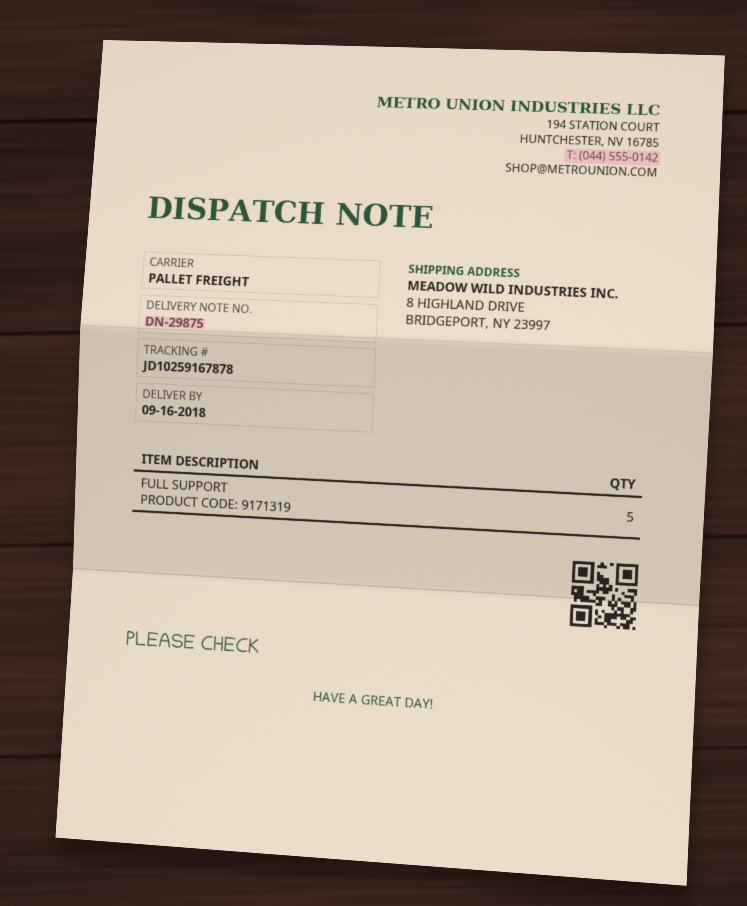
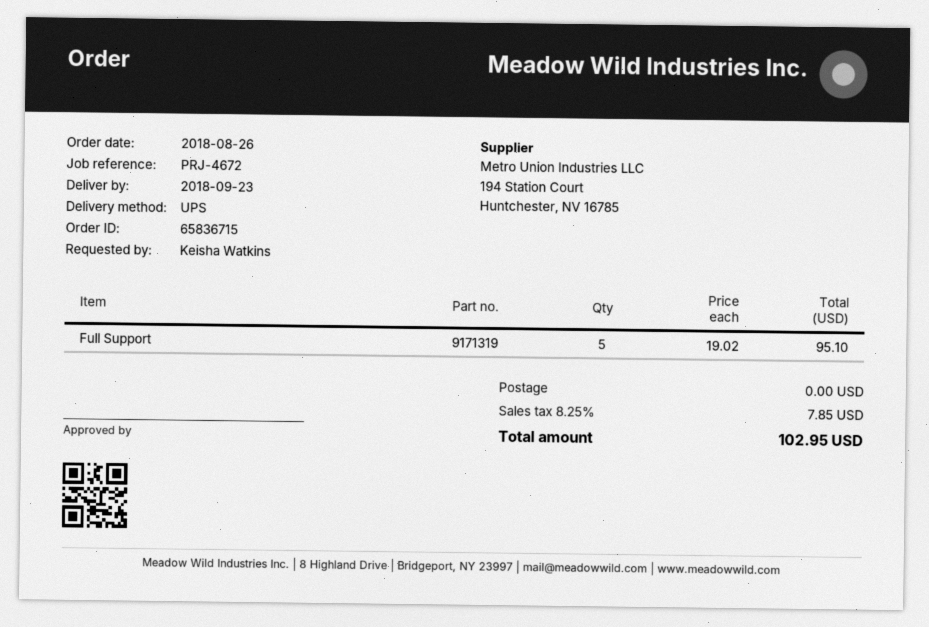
delivery date: 2018-09-16 -> 2018-09-23
shipping method: pallet freight -> UPS

